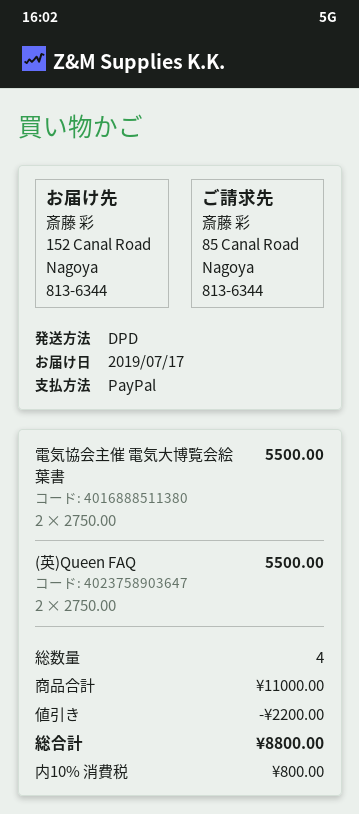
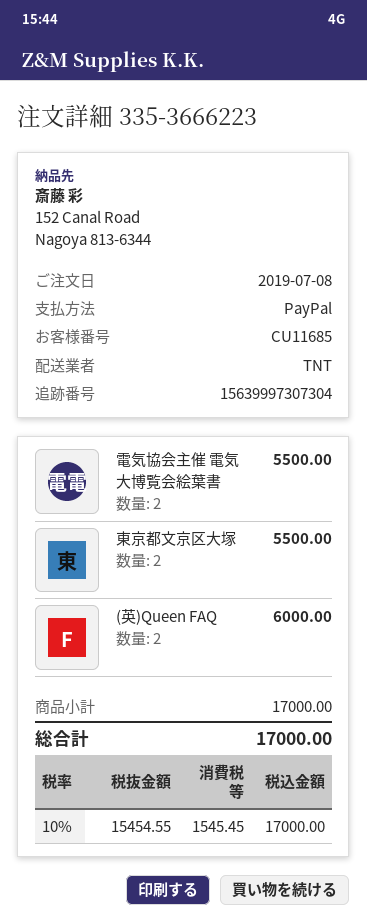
shipping method: DPD -> TNT
(英)Queen FAQ: 2 for 5500.00 -> 2 for 6000.00
東京都文京区大塚: none -> 2 for 5500.00
subtotal: 11000.00 -> 17000.00
discount: 2200.00 -> none
tax: 10% = 800.00 -> 10% = 1545.45
total: 8800.00 -> 17000.00

